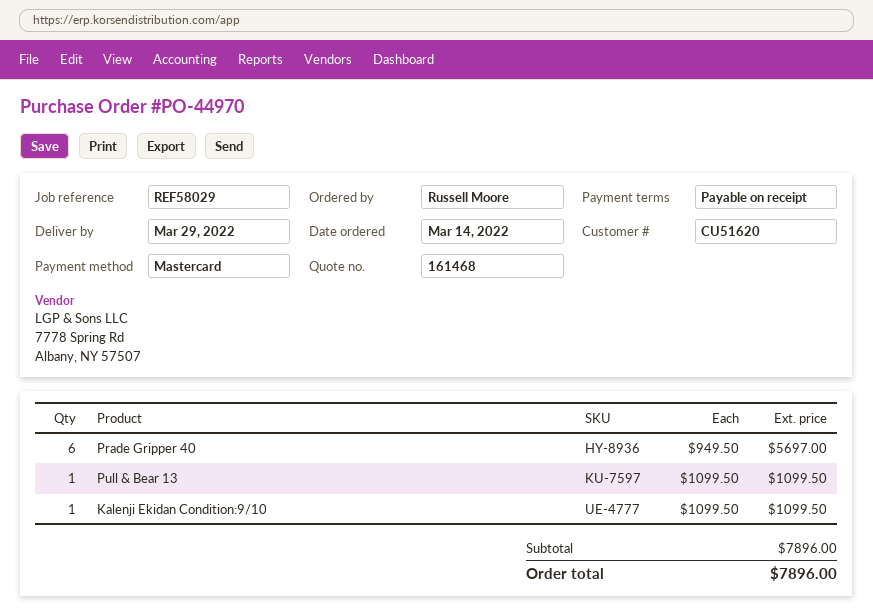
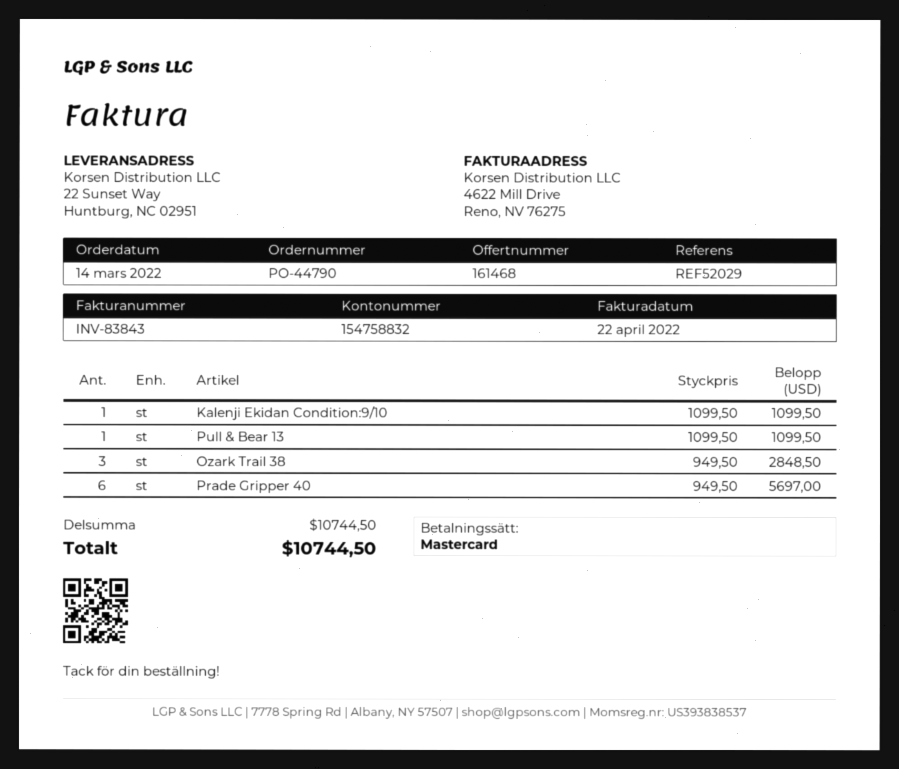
order number: PO-44970 -> PO-44790
reference: REF58029 -> REF52029
Ozark Trail 38: none -> 3 x 949.50 = 2848.50
subtotal: 7896.00 -> 10744.50
total: 7896.00 -> 10744.50

